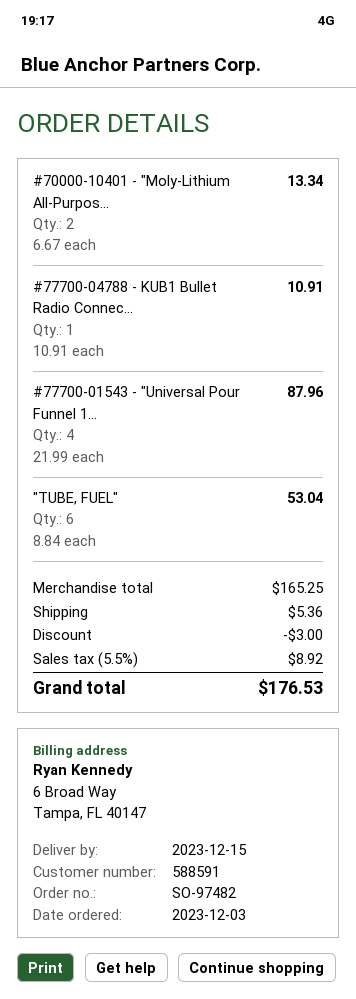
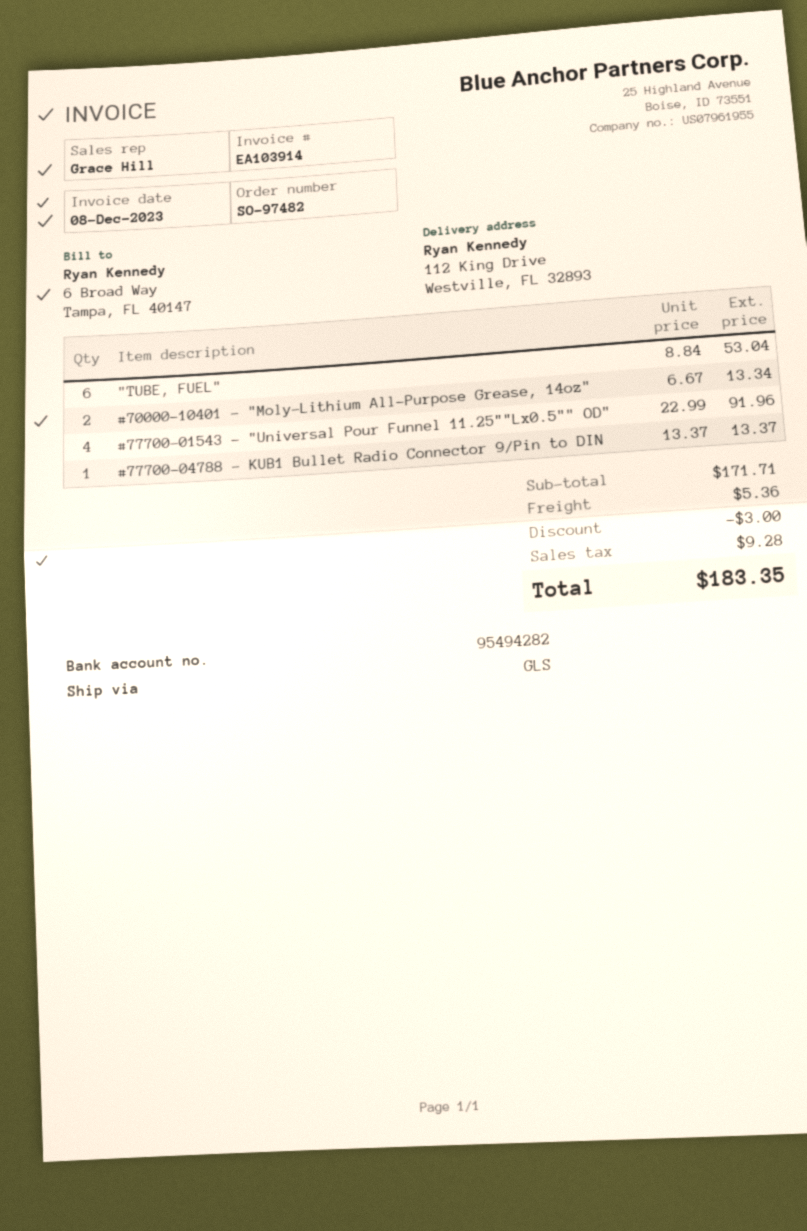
#77700-04788 - KUB1 Bullet Radio Connec...: 1 x 10.91 = 10.91 -> 1 x 13.37 = 13.37
#77700-01543 - "Universal Pour Funnel 1...: 4 x 21.99 = 87.96 -> 4 x 22.99 = 91.96
subtotal: 165.25 -> 171.71
tax: 8.92 -> 9.28
total: 176.53 -> 183.35

